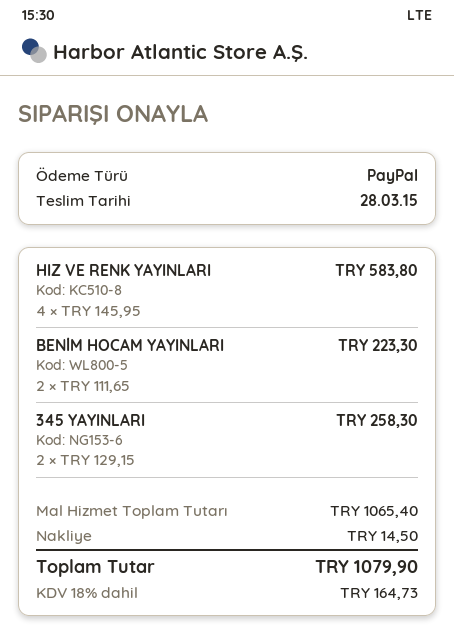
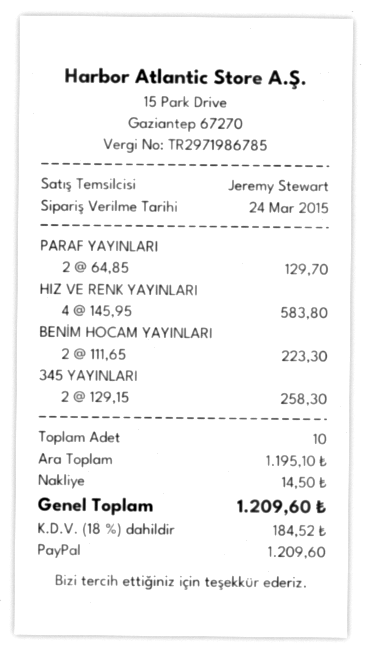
PARAF YAYINLARI: none -> 2 x 64.85 = 129.70
subtotal: 1065.40 -> 1195.10
tax: 18% = 164.73 -> 18% = 184.52
total: 1079.90 -> 1209.60

